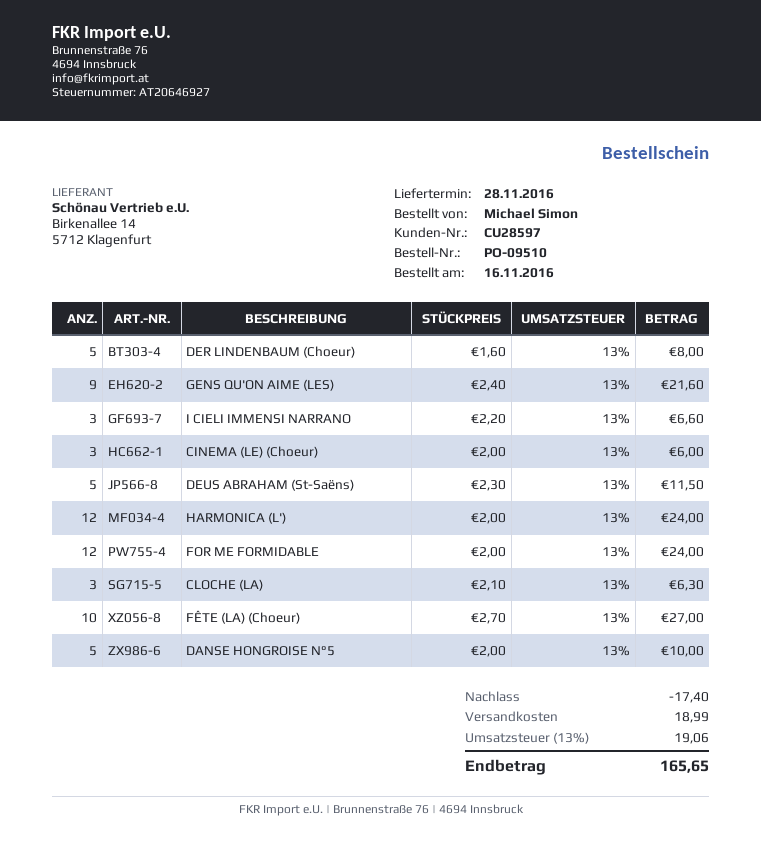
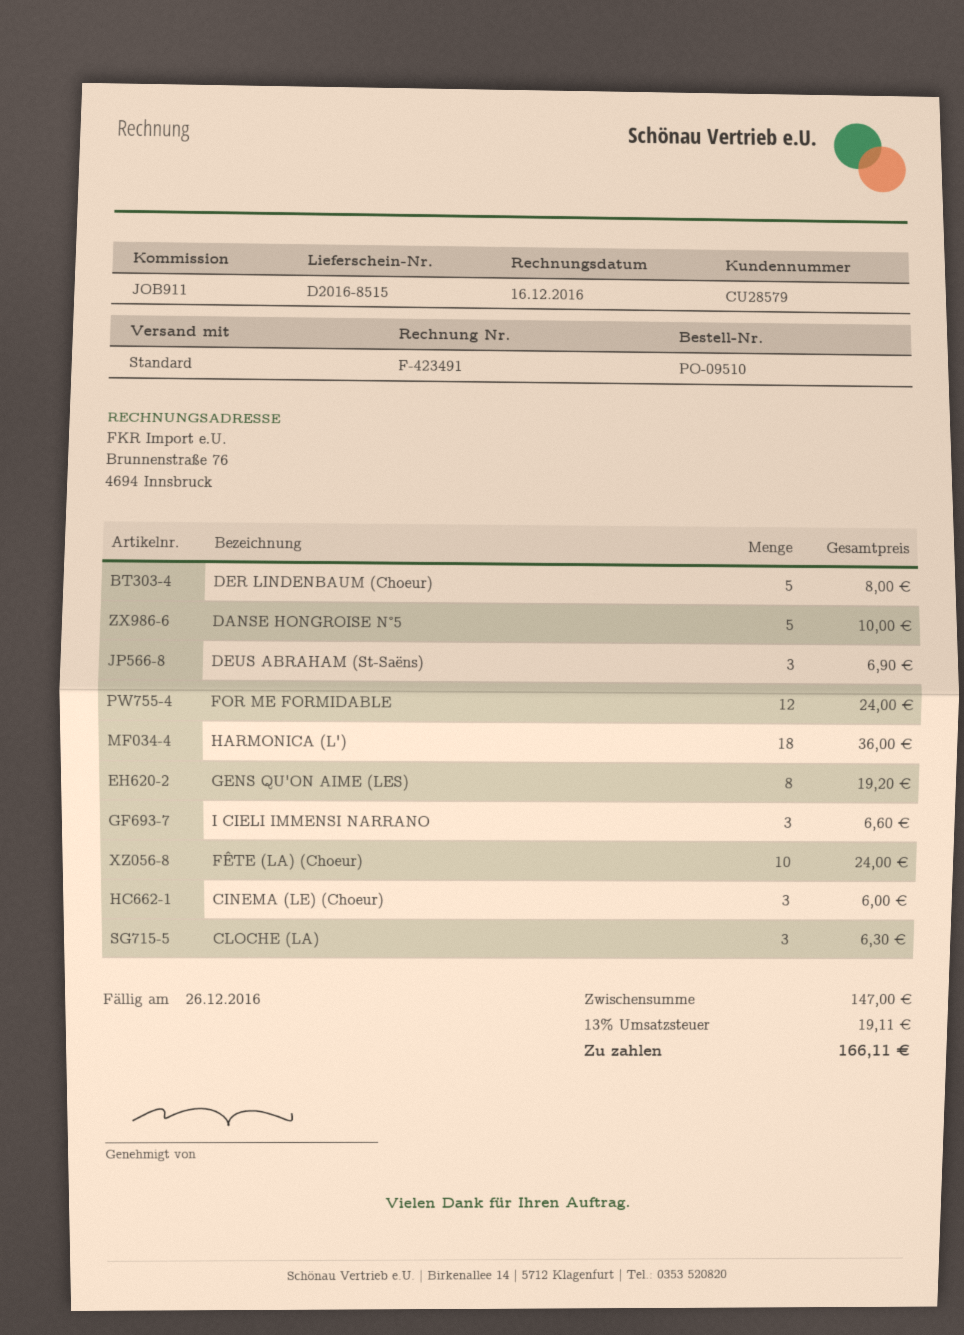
customer number: CU28597 -> CU28579
GENS QU'ON AIME (LES): 9 for 21.60 -> 8 for 19.20
DEUS ABRAHAM (St-Saëns): 5 for 11.50 -> 3 for 6.90
HARMONICA (L'): 12 for 24.00 -> 18 for 36.00
FÊTE (LA) (Choeur): 10 for 27.00 -> 10 for 24.00
discount: 17.40 -> none
shipping: 18.99 -> none
tax: 13% = 19.06 -> 13% = 19.11
total: 165.65 -> 166.11

